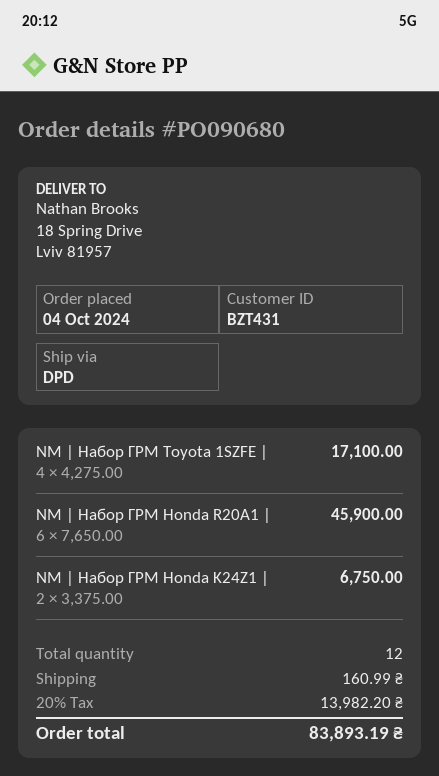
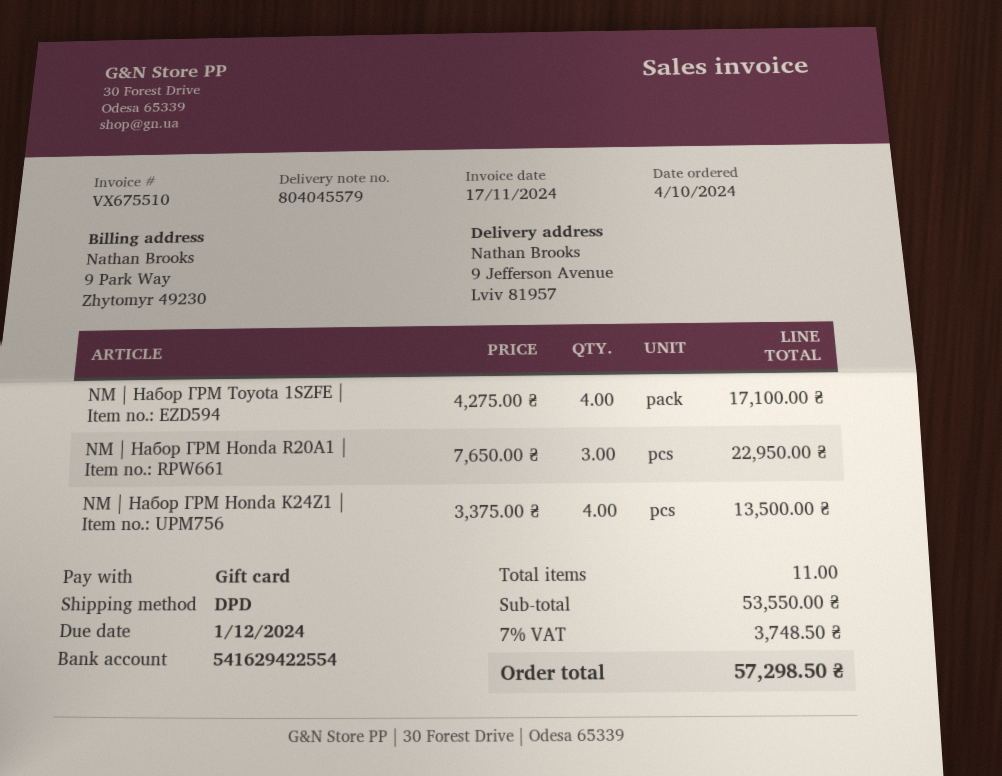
ship to: 18 Spring Drive, Lviv 81957 -> 9 Jefferson Avenue, Lviv 81957
NM | Набор ГРМ Honda R20A1 |: 6 x 7650.00 = 45900.00 -> 3 x 7650.00 = 22950.00
NM | Набор ГРМ Honda K24Z1 |: 2 x 3375.00 = 6750.00 -> 4 x 3375.00 = 13500.00
total quantity: 12 -> 11
shipping: 160.99 -> none
tax: 20% = 13982.20 -> 7% = 3748.50
total: 83893.19 -> 57298.50

